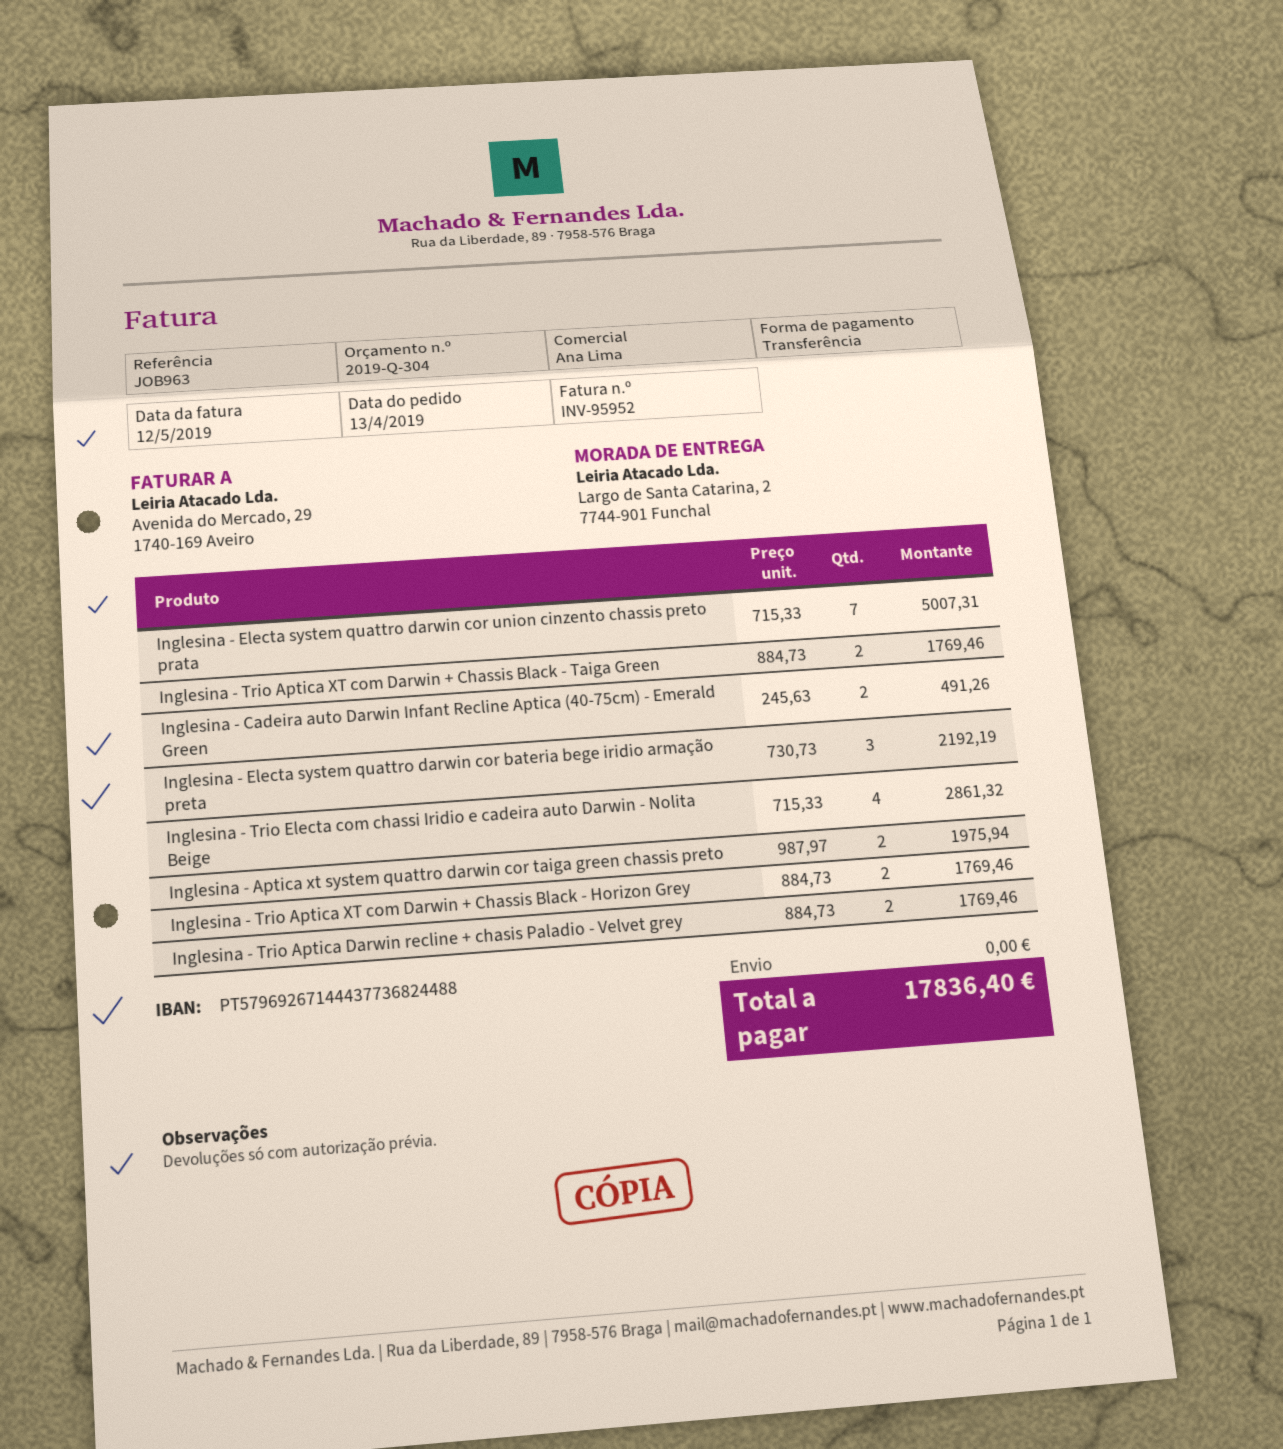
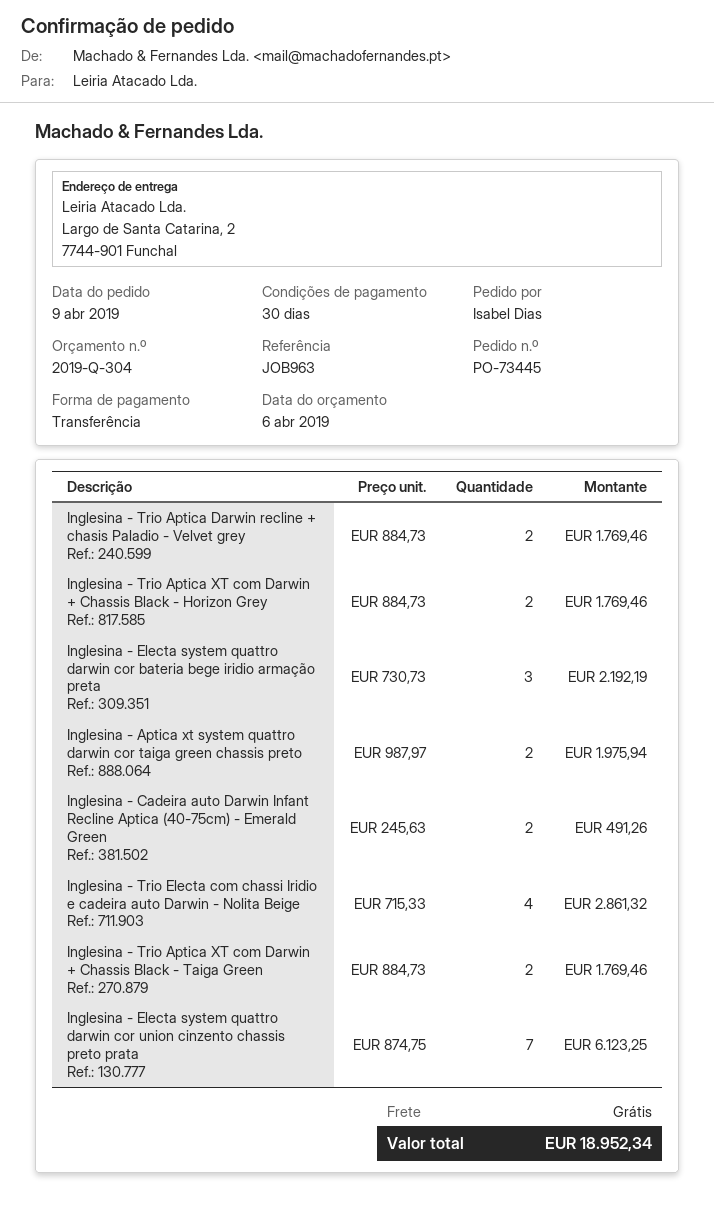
order date: 2019-04-13 -> 2019-04-09
Inglesina - Electa system quattro darwin cor union cinzento chassis preto prata: 7 x 715.33 = 5007.31 -> 7 x 874.75 = 6123.25
total: 17836.40 -> 18952.34

